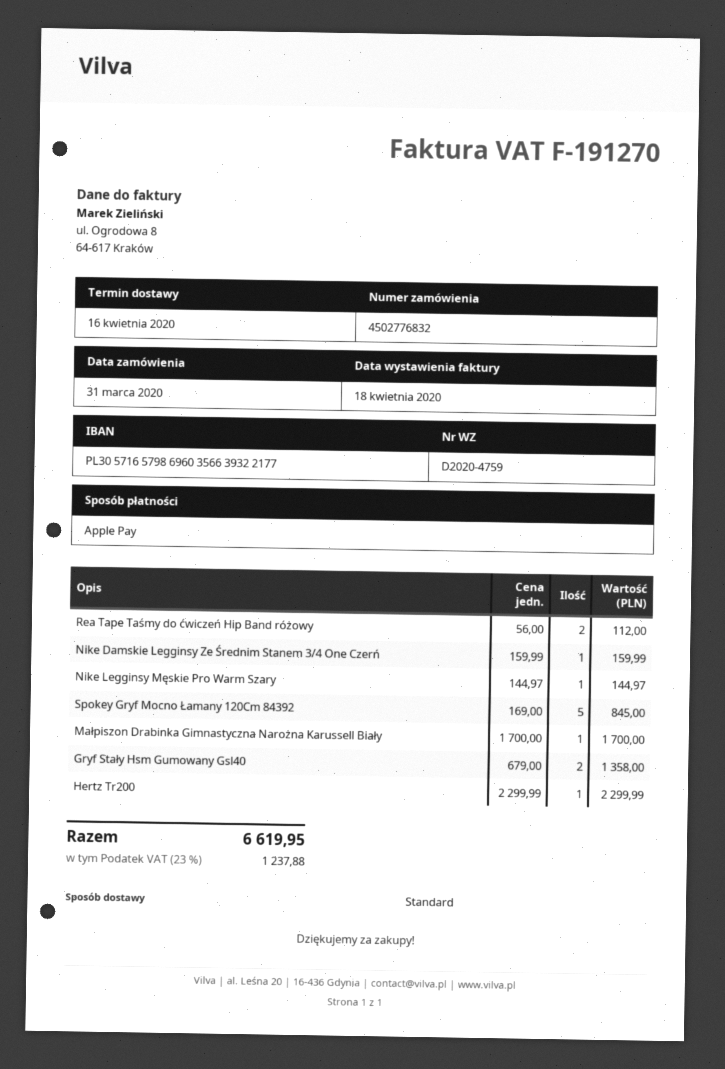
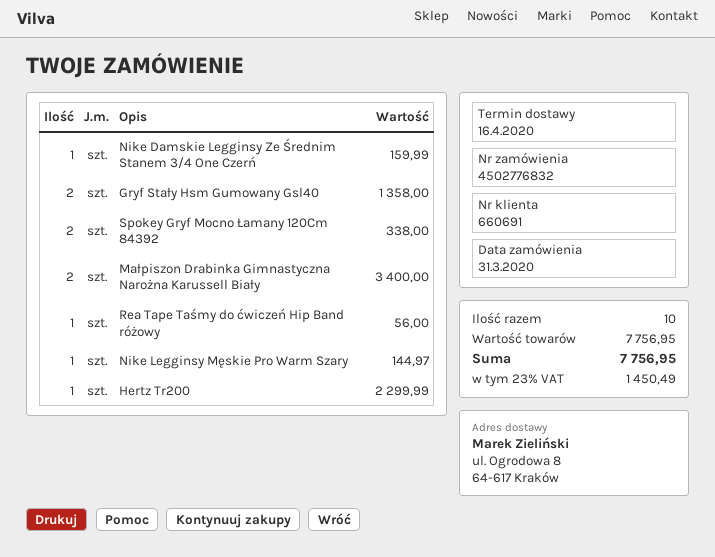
Rea Tape Taśmy do ćwiczeń Hip Band różowy: 2 for 112.00 -> 1 for 56.00
Spokey Gryf Mocno Łamany 120Cm 84392: 5 for 845.00 -> 2 for 338.00
Małpiszon Drabinka Gimnastyczna Narożna Karussell Biały: 1 for 1700.00 -> 2 for 3400.00
tax: 23% = 1237.88 -> 23% = 1450.49
total: 6619.95 -> 7756.95

